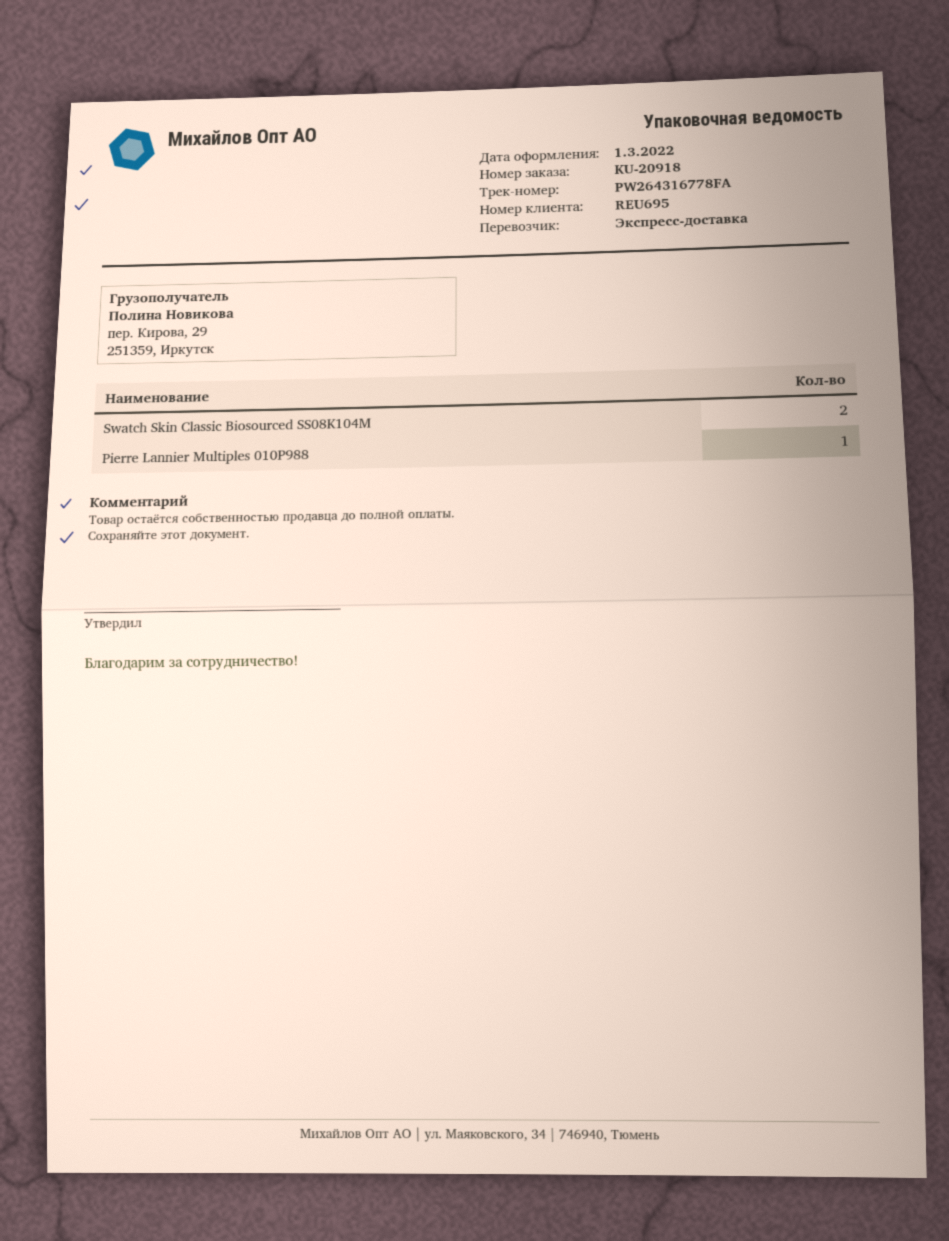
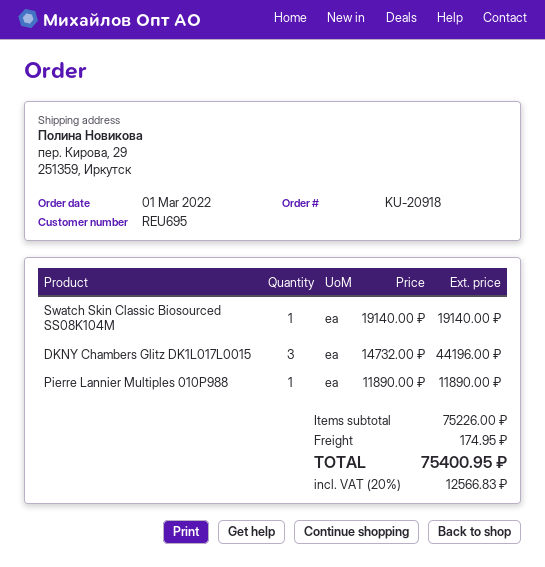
Swatch Skin Classic Biosourced SS08K104M: 2 -> 1
DKNY Chambers Glitz DK1L017L0015: none -> 3

